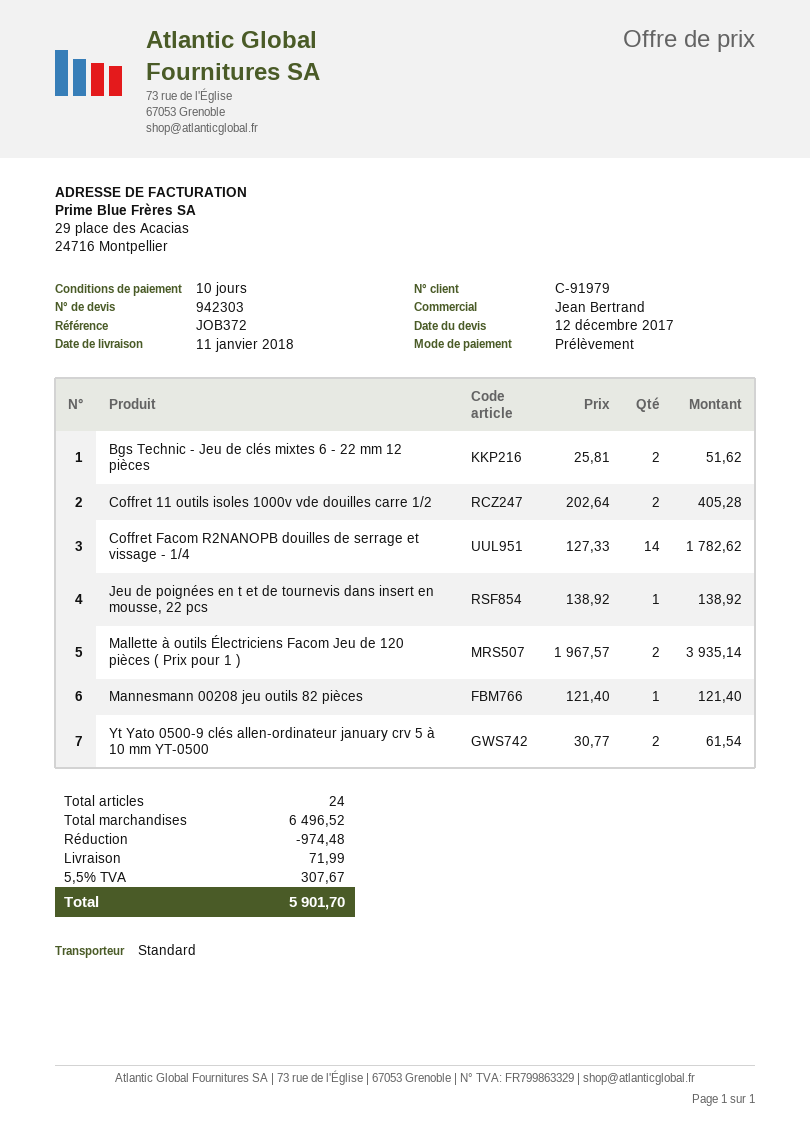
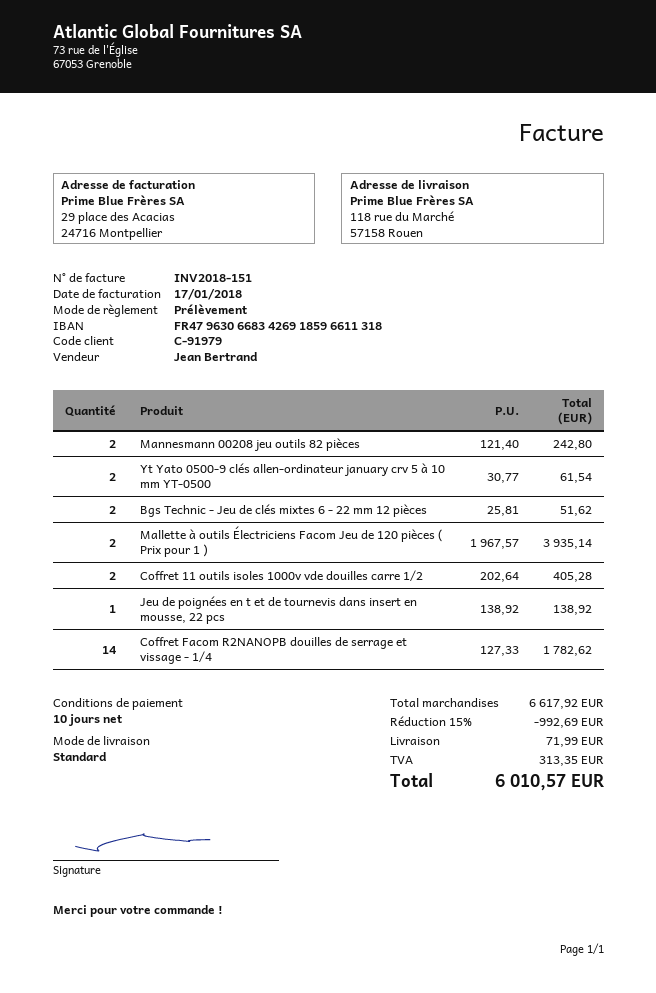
Mannesmann 00208 jeu outils 82 pièces: 1 x 121.40 = 121.40 -> 2 x 121.40 = 242.80
subtotal: 6496.52 -> 6617.92
discount: 974.48 -> 992.69
tax: 307.67 -> 313.35
total: 5901.70 -> 6010.57

